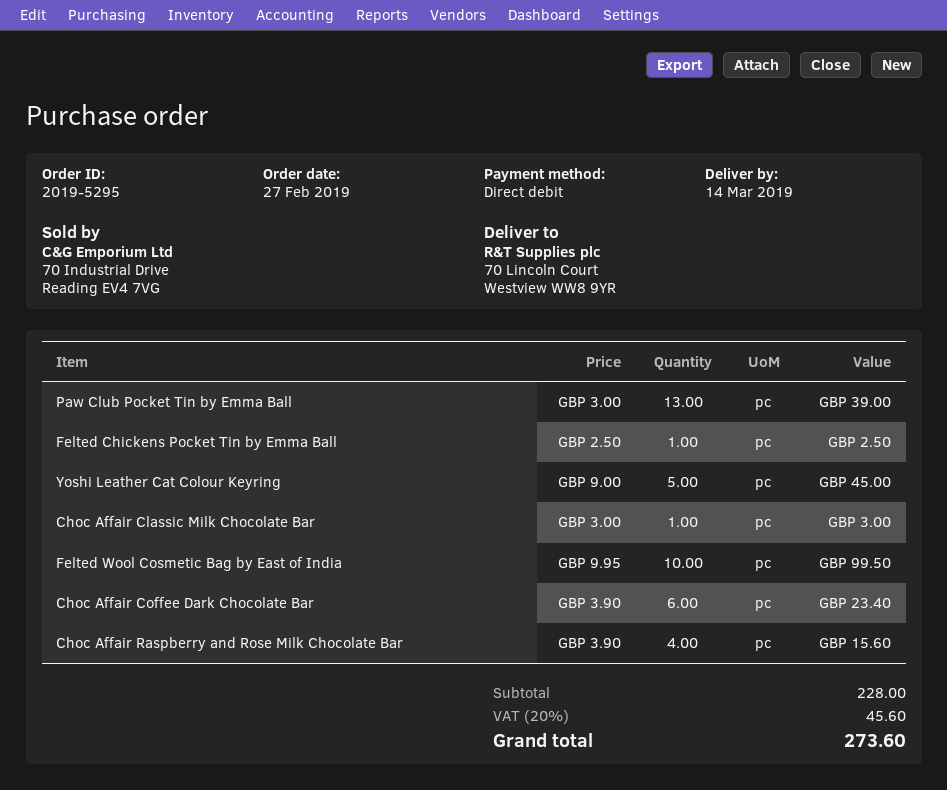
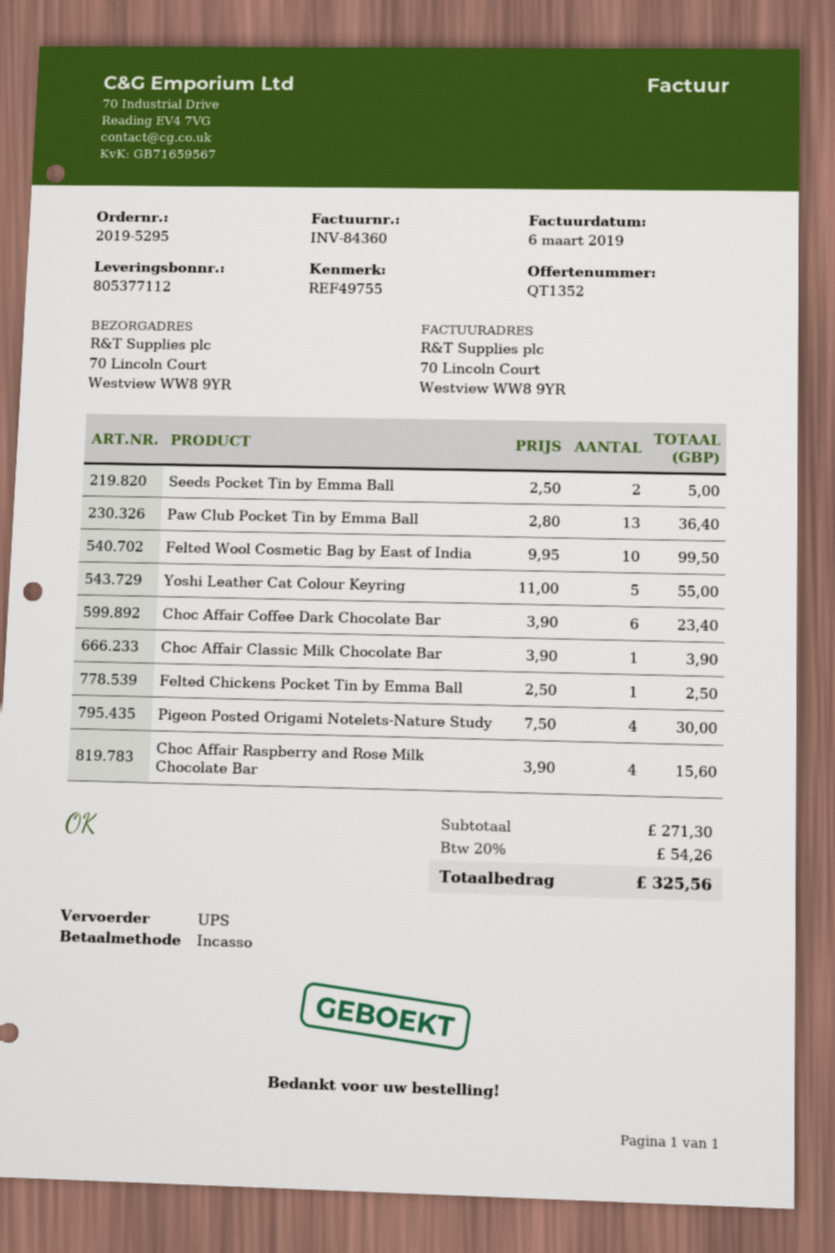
Paw Club Pocket Tin by Emma Ball: 13 x 3.00 = 39.00 -> 13 x 2.80 = 36.40
Yoshi Leather Cat Colour Keyring: 5 x 9.00 = 45.00 -> 5 x 11.00 = 55.00
Choc Affair Classic Milk Chocolate Bar: 1 x 3.00 = 3.00 -> 1 x 3.90 = 3.90
Seeds Pocket Tin by Emma Ball: none -> 2 x 2.50 = 5.00
Pigeon Posted Origami Notelets-Nature Study: none -> 4 x 7.50 = 30.00
subtotal: 228.00 -> 271.30
tax: 20% = 45.60 -> 20% = 54.26
total: 273.60 -> 325.56

